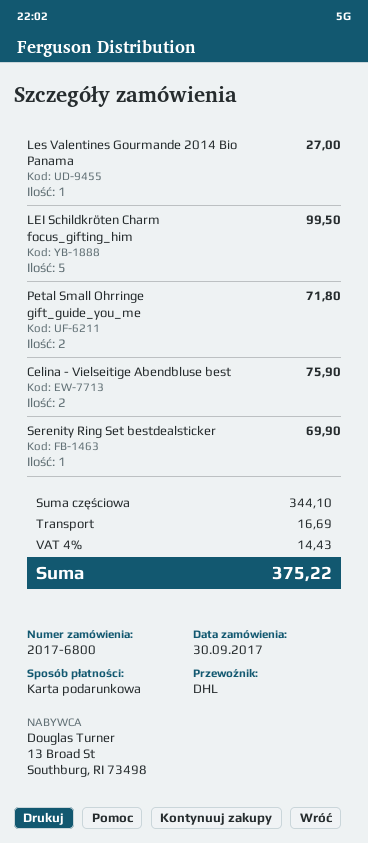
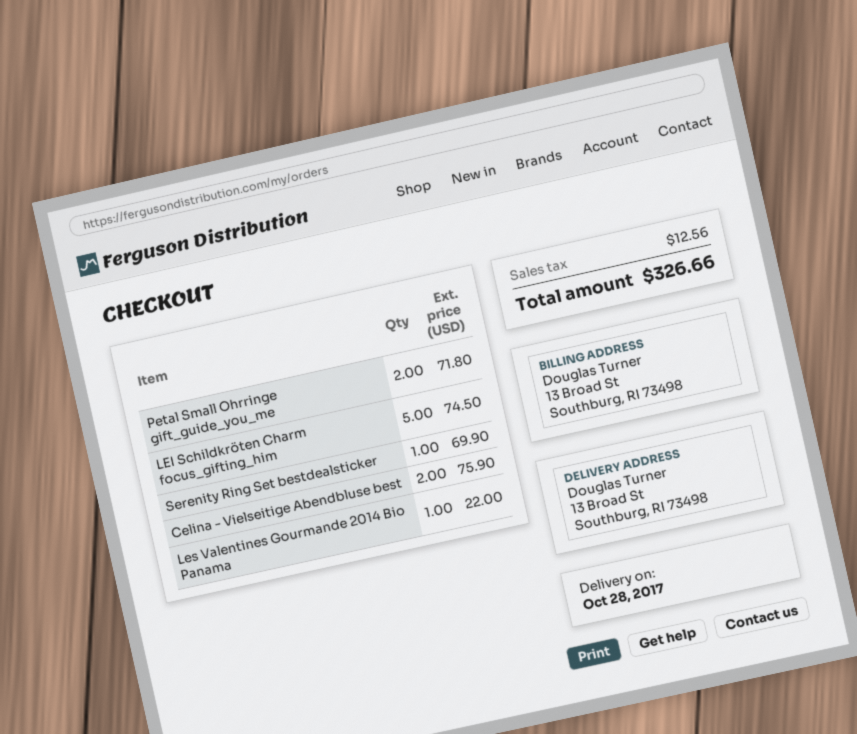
Les Valentines Gourmande 2014 Bio Panama: 1 for 27.00 -> 1 for 22.00
LEI Schildkröten Charm focus_gifting_him: 5 for 99.50 -> 5 for 74.50
shipping: 16.69 -> none
tax: 14.43 -> 12.56
total: 375.22 -> 326.66

